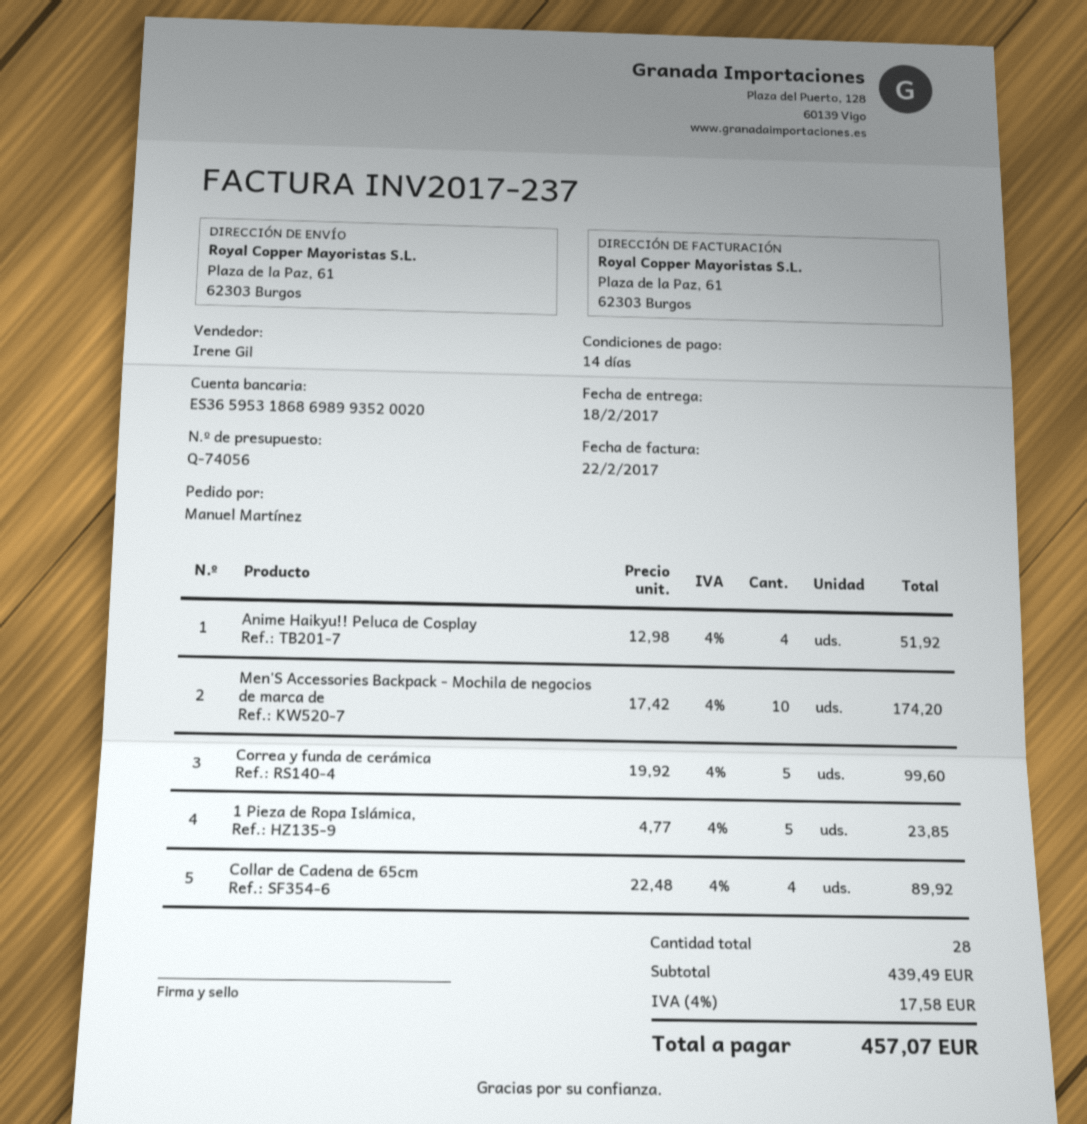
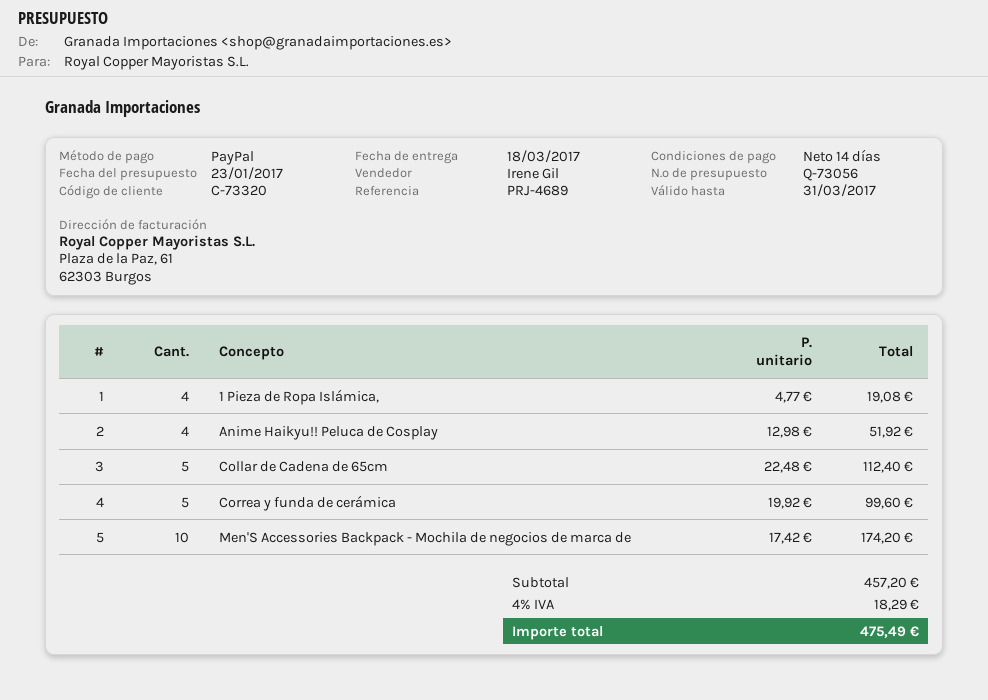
quote number: Q-74056 -> Q-73056
delivery date: 2017-02-18 -> 2017-03-18
1 Pieza de Ropa Islámica,: 5 x 4.77 = 23.85 -> 4 x 4.77 = 19.08
Collar de Cadena de 65cm: 4 x 22.48 = 89.92 -> 5 x 22.48 = 112.40
subtotal: 439.49 -> 457.20
tax: 4% = 17.58 -> 4% = 18.29
total: 457.07 -> 475.49

